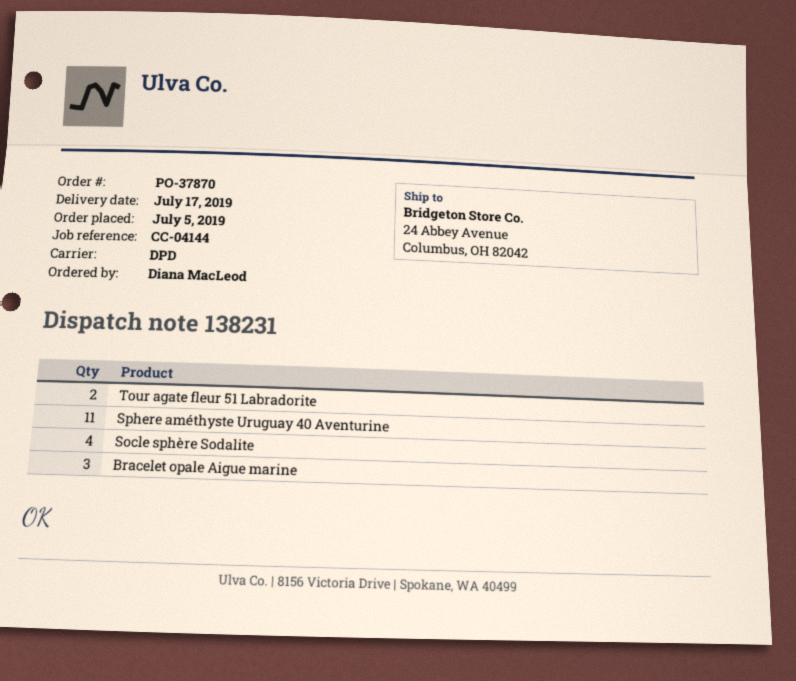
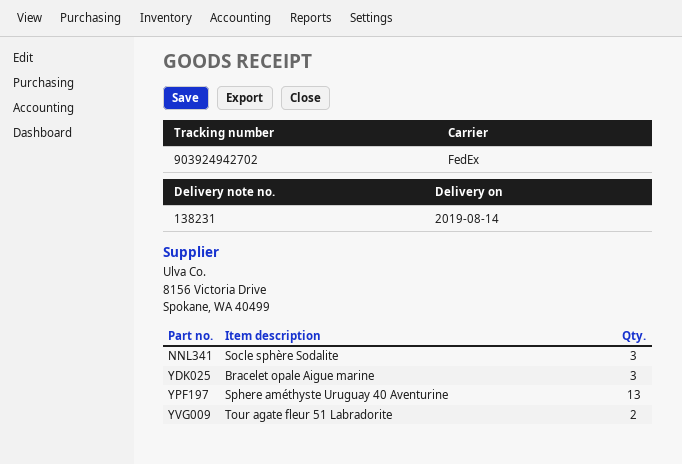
delivery date: 2019-07-17 -> 2019-08-14
shipping method: DPD -> FedEx
Sphere améthyste Uruguay 40 Aventurine: 11 -> 13
Socle sphère Sodalite: 4 -> 3

